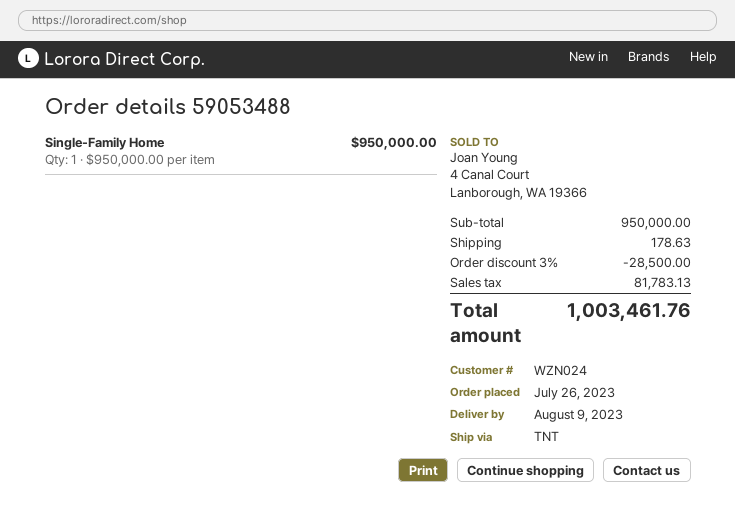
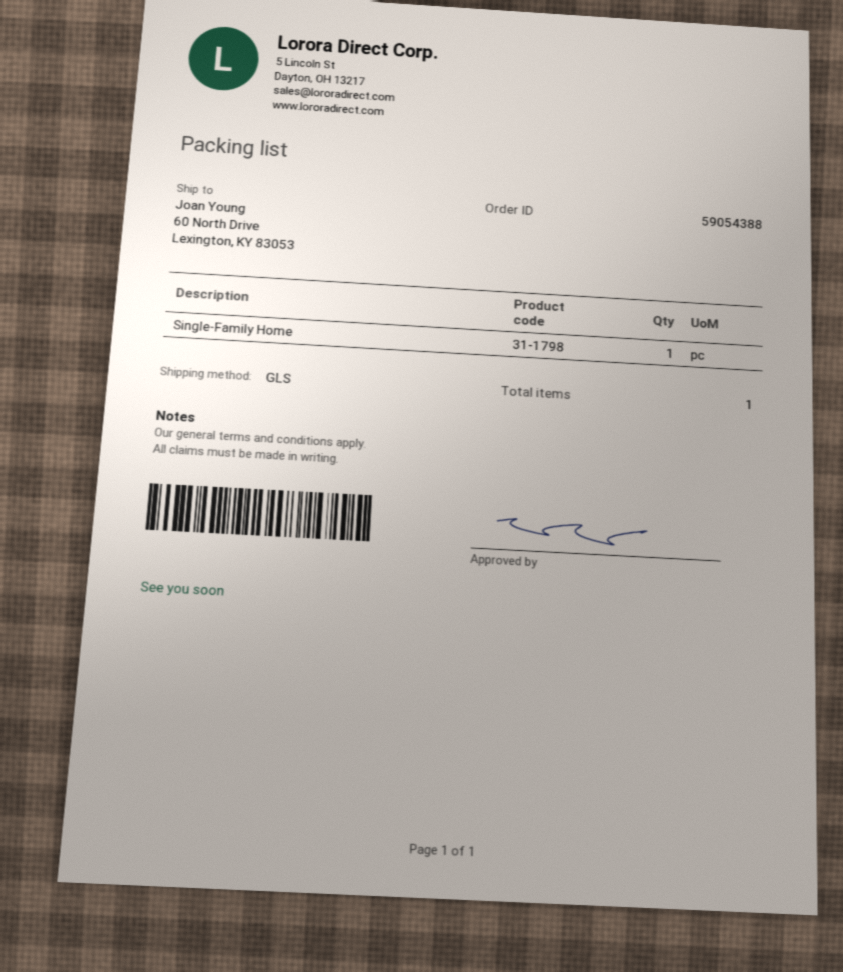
order number: 59053488 -> 59054388
shipping method: TNT -> GLS

